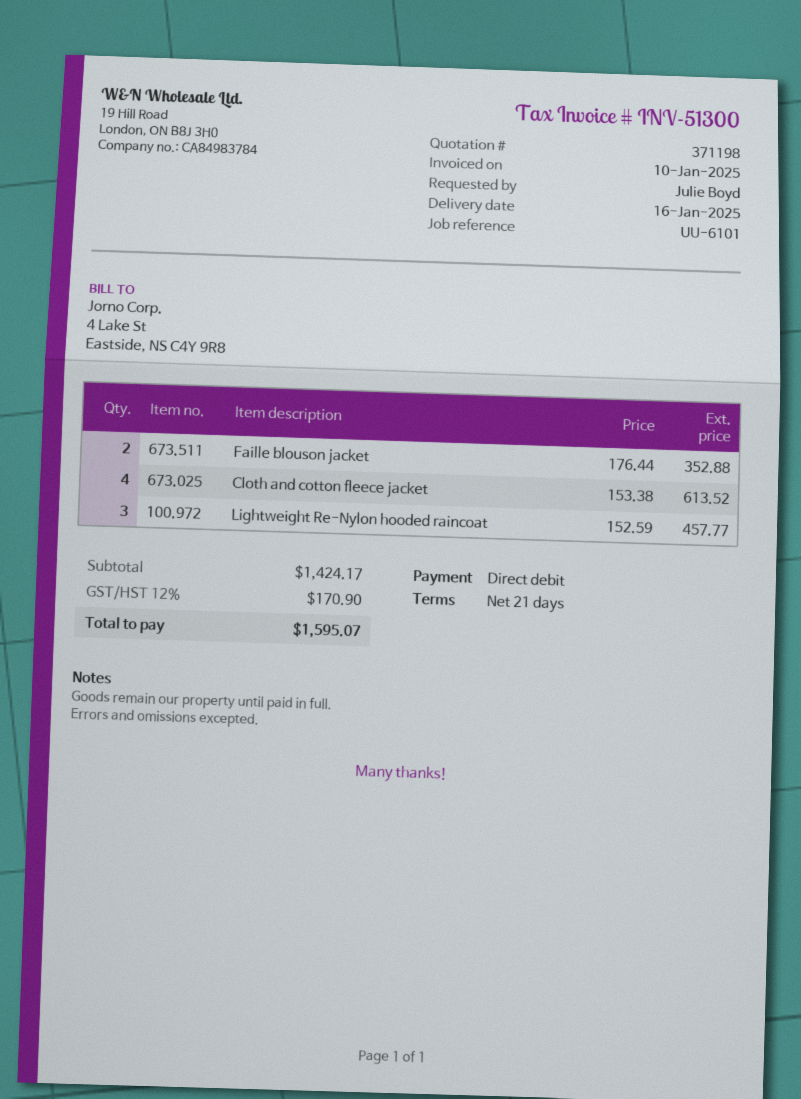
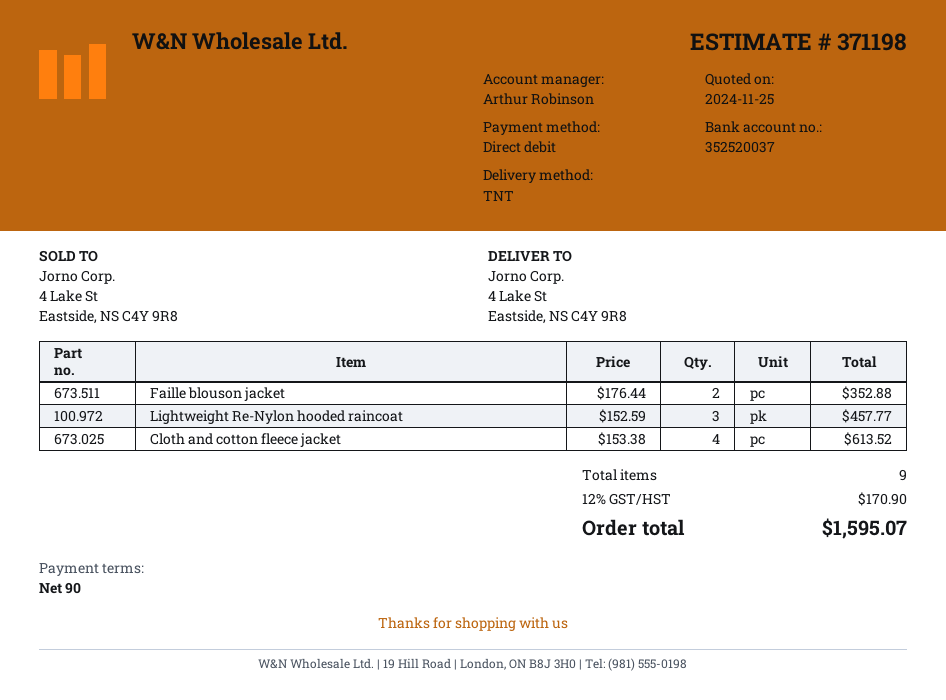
payment terms: 21 days -> 90 days

